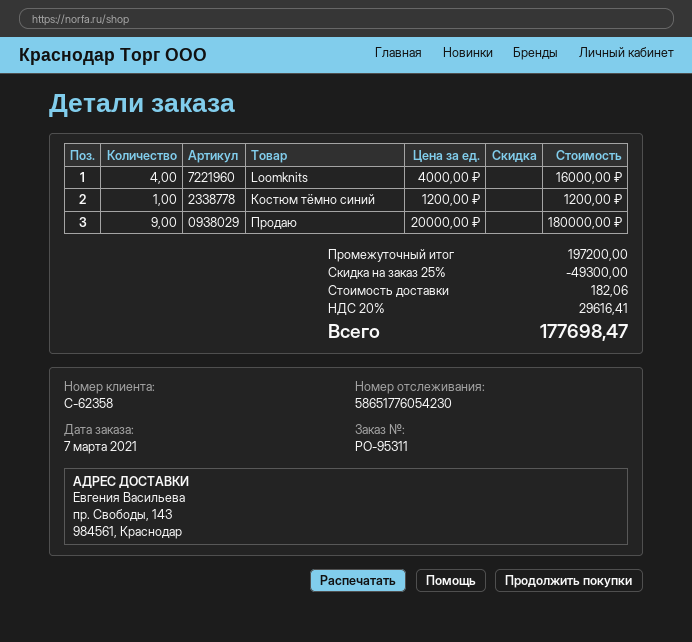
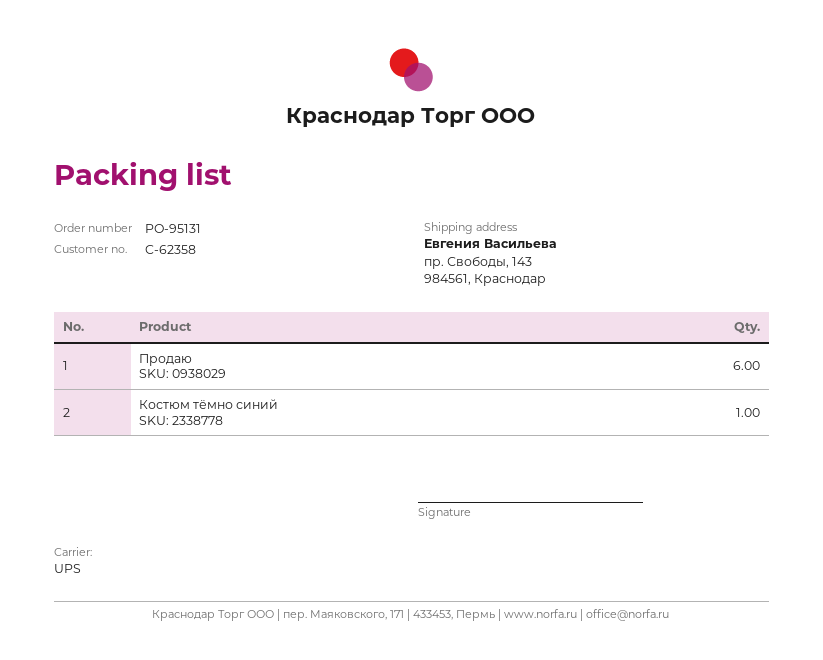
order number: PO-95311 -> PO-95131
Loomknits: 4 -> none
Продаю: 9 -> 6

